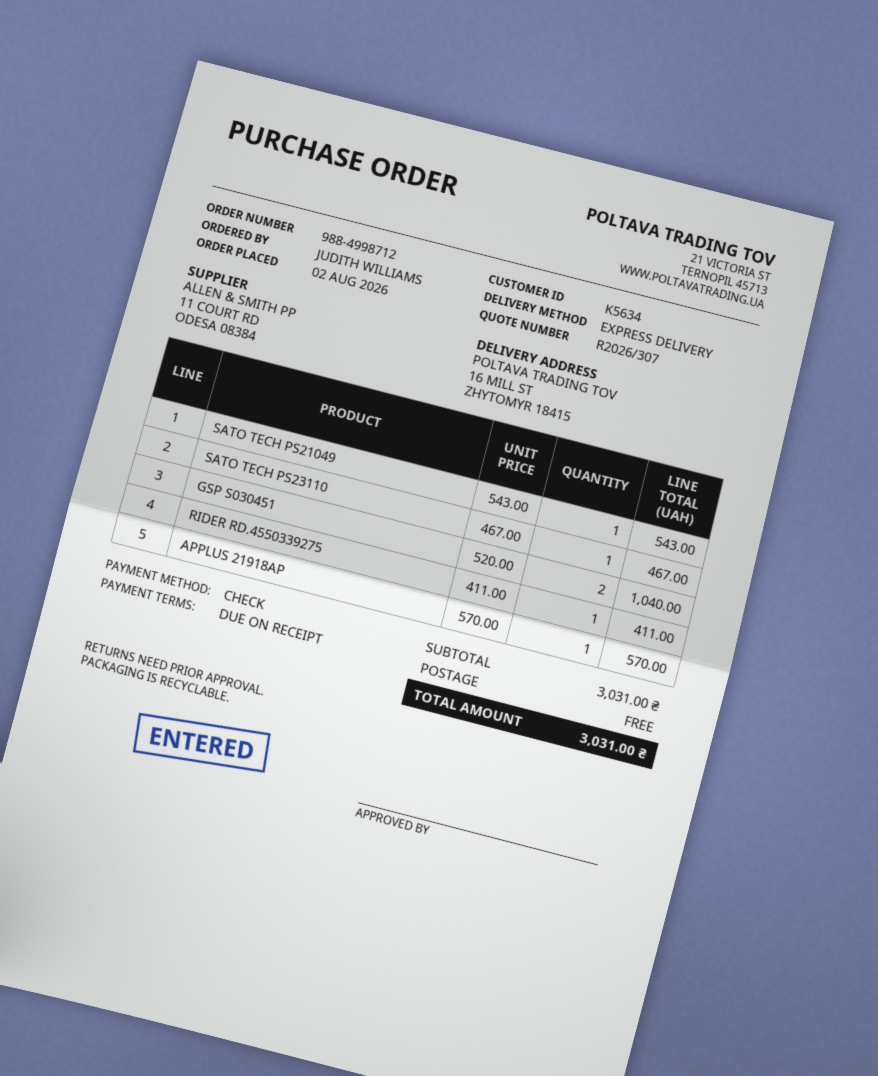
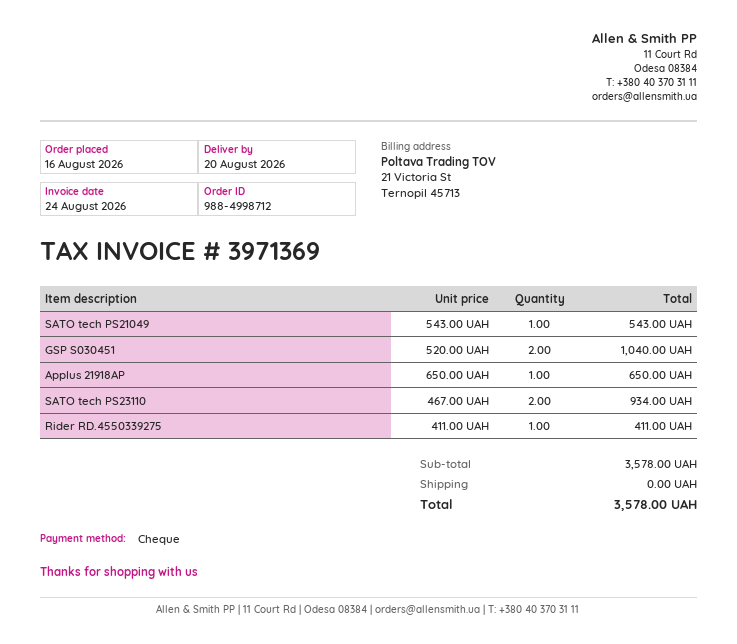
order date: 2026-08-02 -> 2026-08-16
SATO TECH PS23110: 1 x 467.00 = 467.00 -> 2 x 467.00 = 934.00
APPLUS 21918AP: 1 x 570.00 = 570.00 -> 1 x 650.00 = 650.00
subtotal: 3031.00 -> 3578.00
total: 3031.00 -> 3578.00

